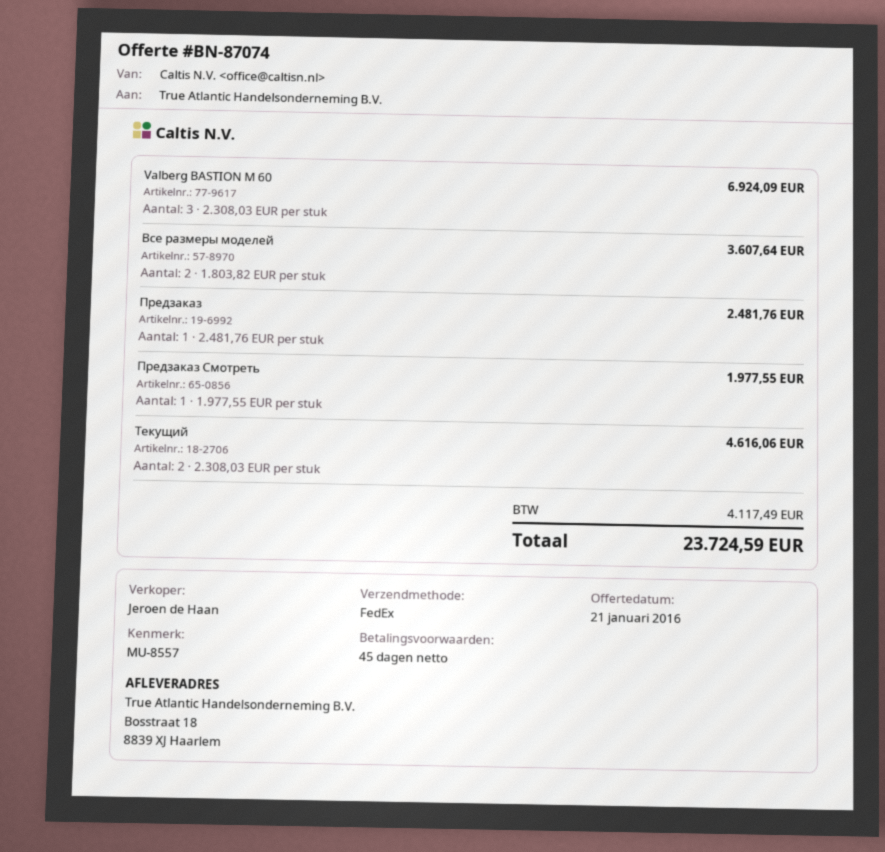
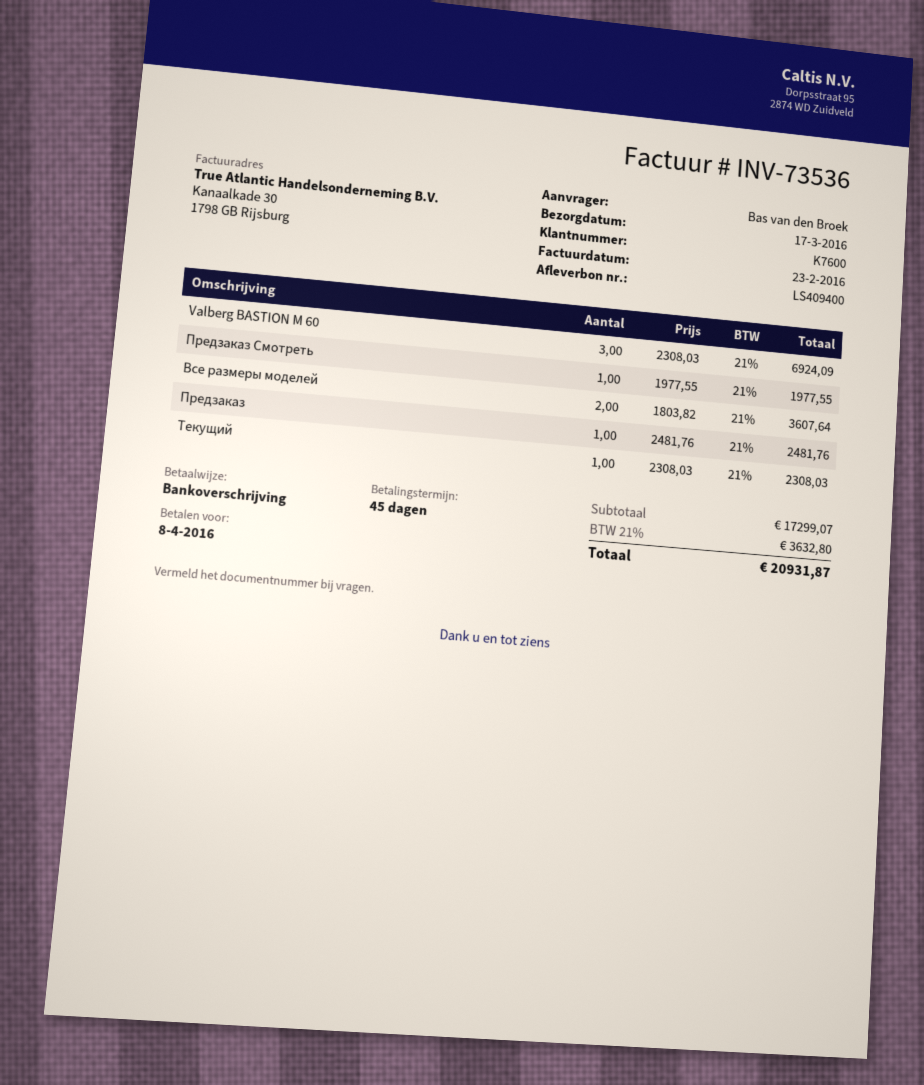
Текущий: 2 x 2308.03 = 4616.06 -> 1 x 2308.03 = 2308.03
tax: 4117.49 -> 3632.80
total: 23724.59 -> 20931.87

